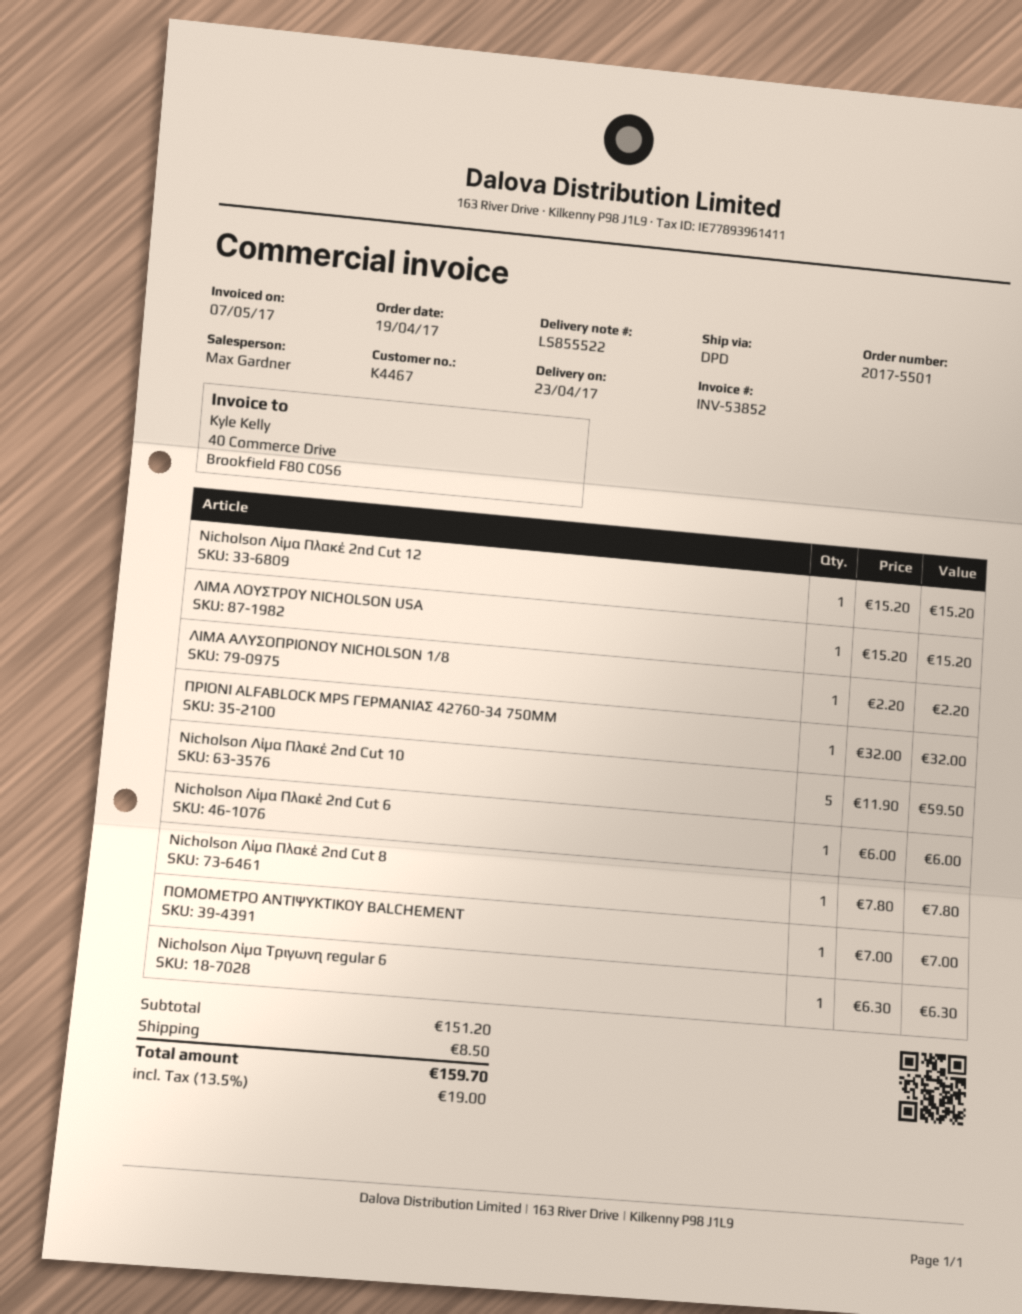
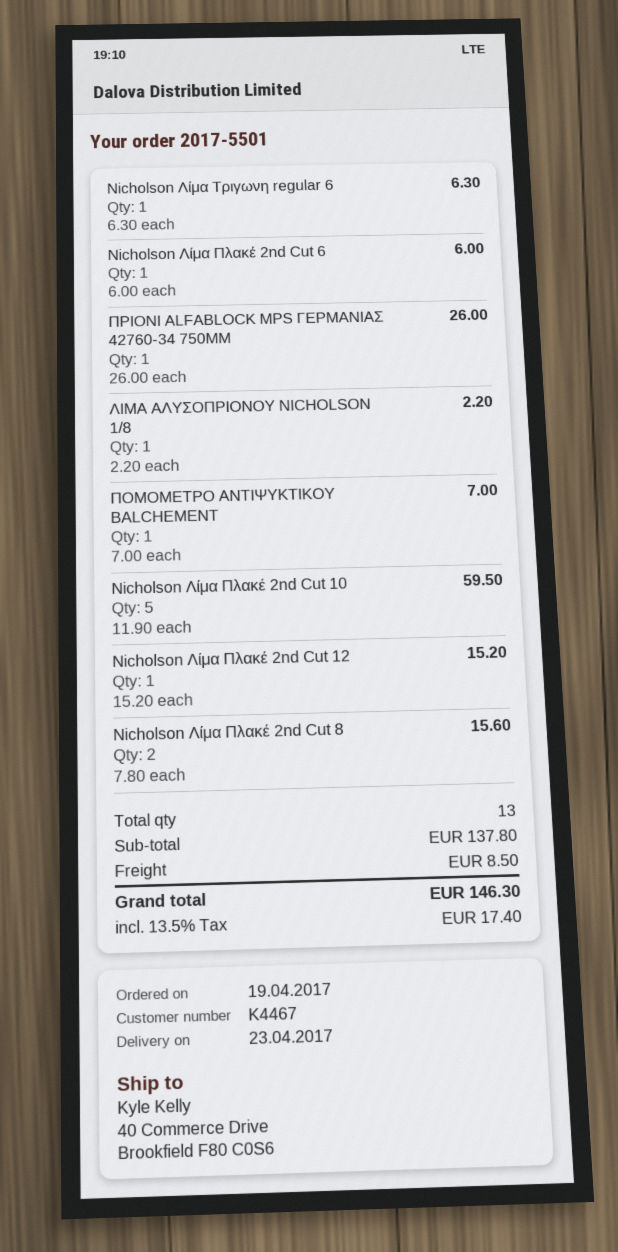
ΛΙΜΑ ΛΟΥΣΤΡΟΥ NICHOLSON USA: 1 x 15.20 = 15.20 -> none
ΠΡΙΟΝΙ ALFABLOCK MPS ΓΕΡΜΑΝΙΑΣ 42760-34 750ΜΜ: 1 x 32.00 = 32.00 -> 1 x 26.00 = 26.00
Nicholson Λίμα Πλακέ 2nd Cut 8: 1 x 7.80 = 7.80 -> 2 x 7.80 = 15.60
subtotal: 151.20 -> 137.80
tax: 13.5% = 19.00 -> 13.5% = 17.40
total: 159.70 -> 146.30

